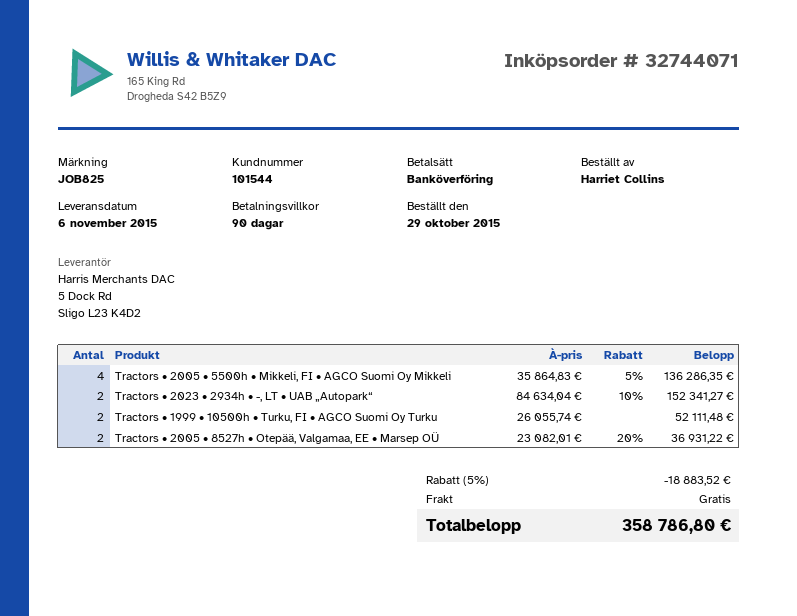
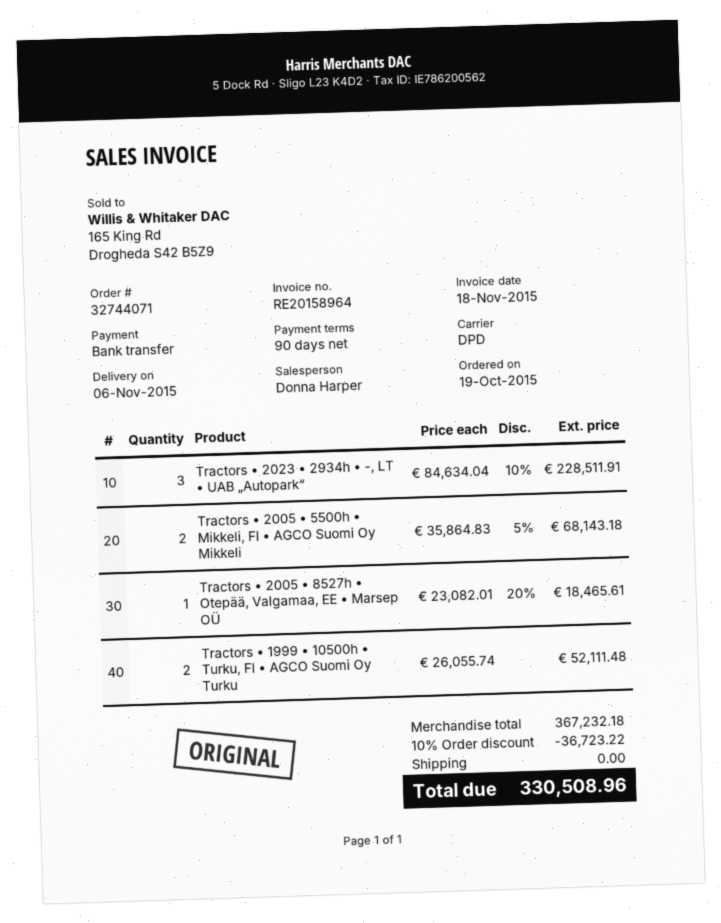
order date: 2015-10-29 -> 2015-10-19
Tractors • 2005 • 5500h • Mikkeli, FI • AGCO Suomi Oy Mikkeli: 4 x 35864.83 - 5% = 136286.35 -> 2 x 35864.83 - 5% = 68143.18
Tractors • 2023 • 2934h • -, LT • UAB „Autopark“: 2 x 84634.04 - 10% = 152341.27 -> 3 x 84634.04 - 10% = 228511.91
Tractors • 2005 • 8527h • Otepää, Valgamaa, EE • Marsep OÜ: 2 x 23082.01 - 20% = 36931.22 -> 1 x 23082.01 - 20% = 18465.61
discount: 5% = 18883.52 -> 10% = 36723.22
total: 358786.80 -> 330508.96

